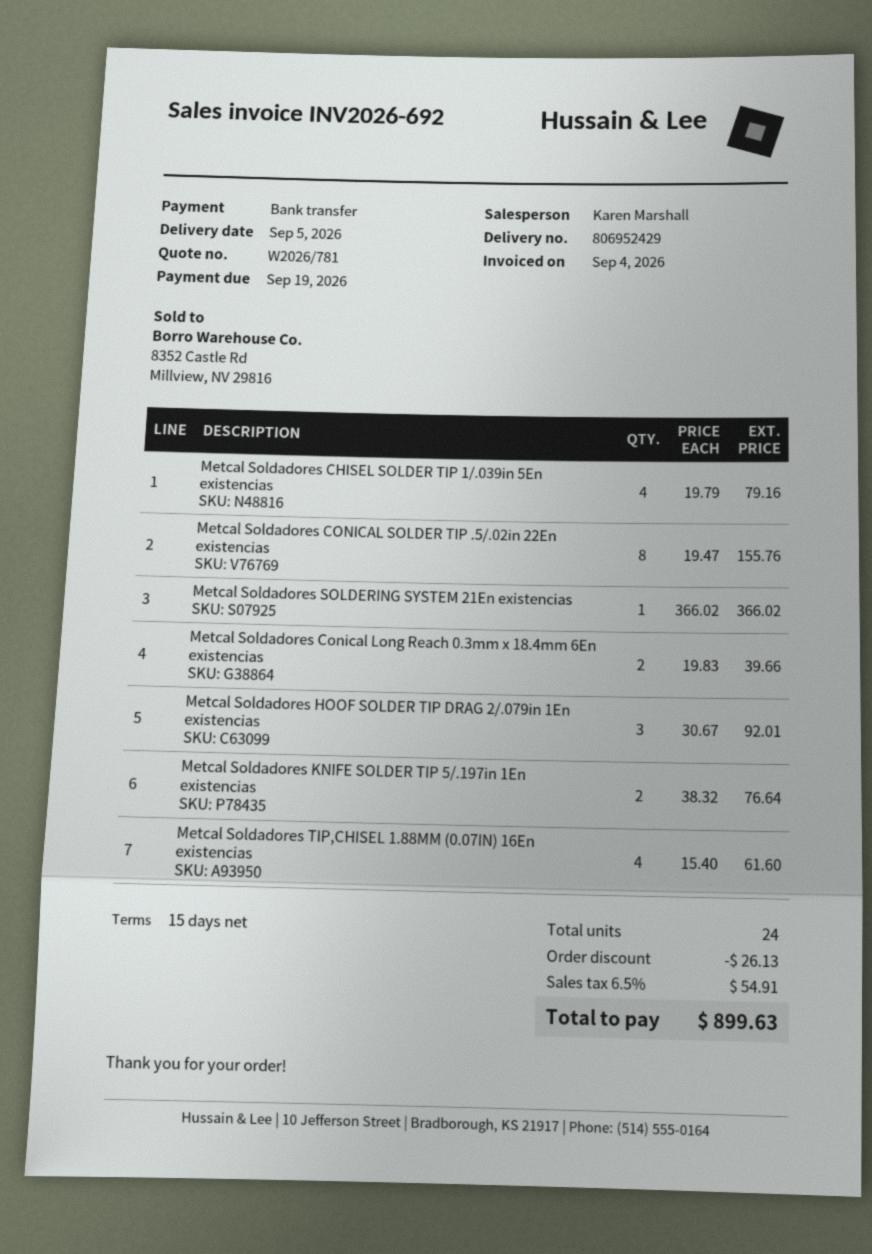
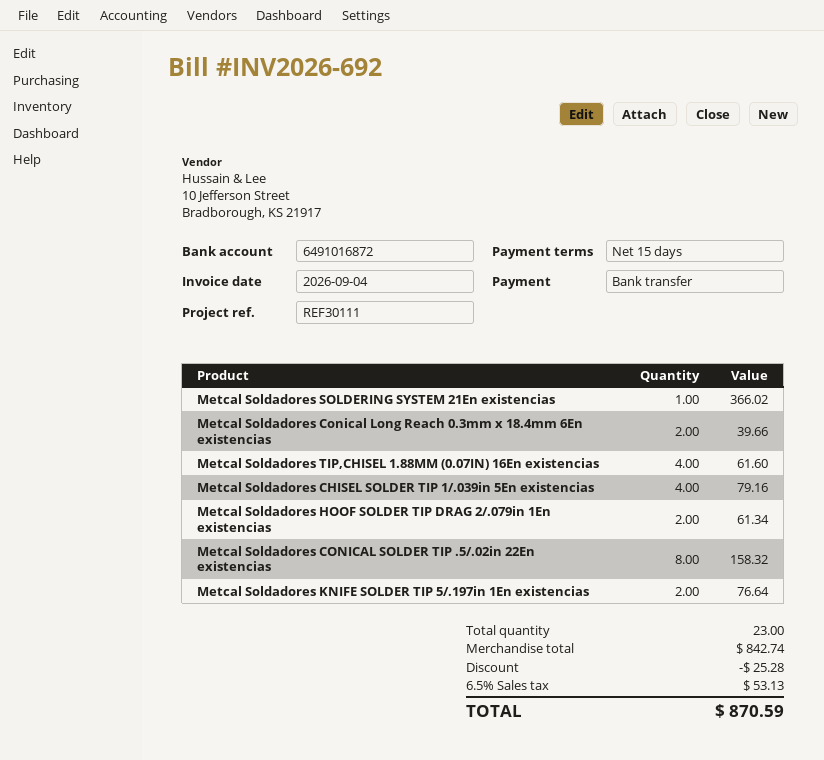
Metcal Soldadores CONICAL SOLDER TIP .5/.02in 22En existencias: 8 for 155.76 -> 8 for 158.32
Metcal Soldadores HOOF SOLDER TIP DRAG 2/.079in 1En existencias: 3 for 92.01 -> 2 for 61.34
total quantity: 24 -> 23
discount: 26.13 -> 25.28
tax: 6.5% = 54.91 -> 6.5% = 53.13
total: 899.63 -> 870.59

